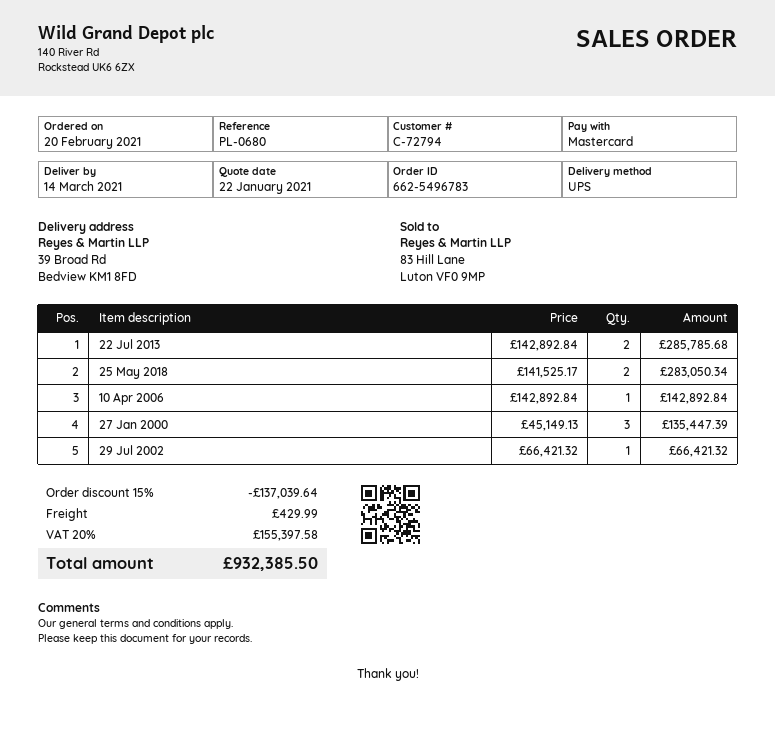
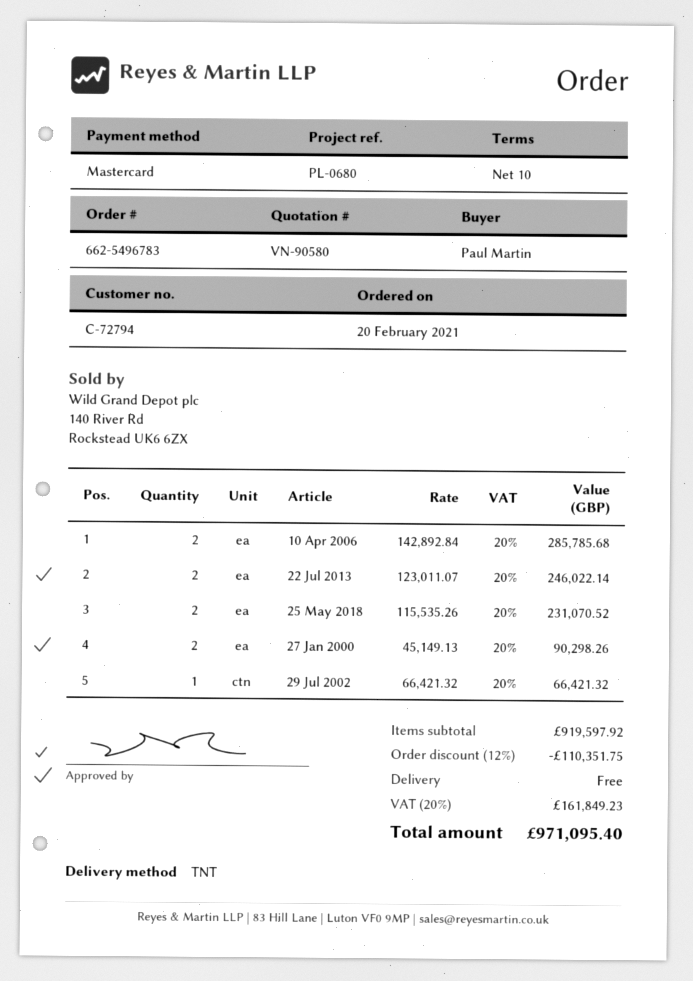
shipping method: UPS -> TNT
22 Jul 2013: 2 x 142892.84 = 285785.68 -> 2 x 123011.07 = 246022.14
25 May 2018: 2 x 141525.17 = 283050.34 -> 2 x 115535.26 = 231070.52
10 Apr 2006: 1 x 142892.84 = 142892.84 -> 2 x 142892.84 = 285785.68
27 Jan 2000: 3 x 45149.13 = 135447.39 -> 2 x 45149.13 = 90298.26
discount: 15% = 137039.64 -> 12% = 110351.75
shipping: 429.99 -> 0.00
tax: 20% = 155397.58 -> 20% = 161849.23
total: 932385.50 -> 971095.40

